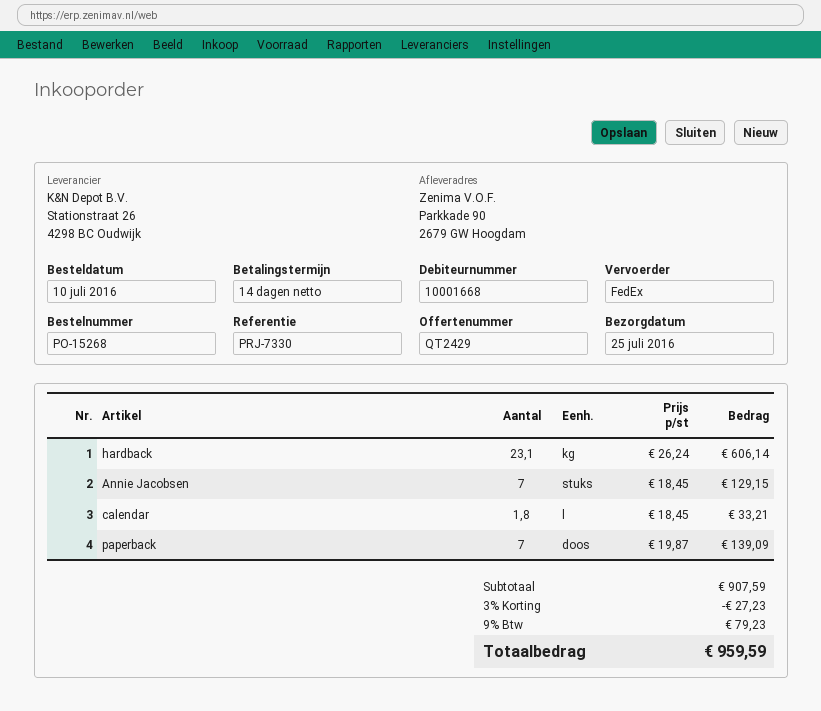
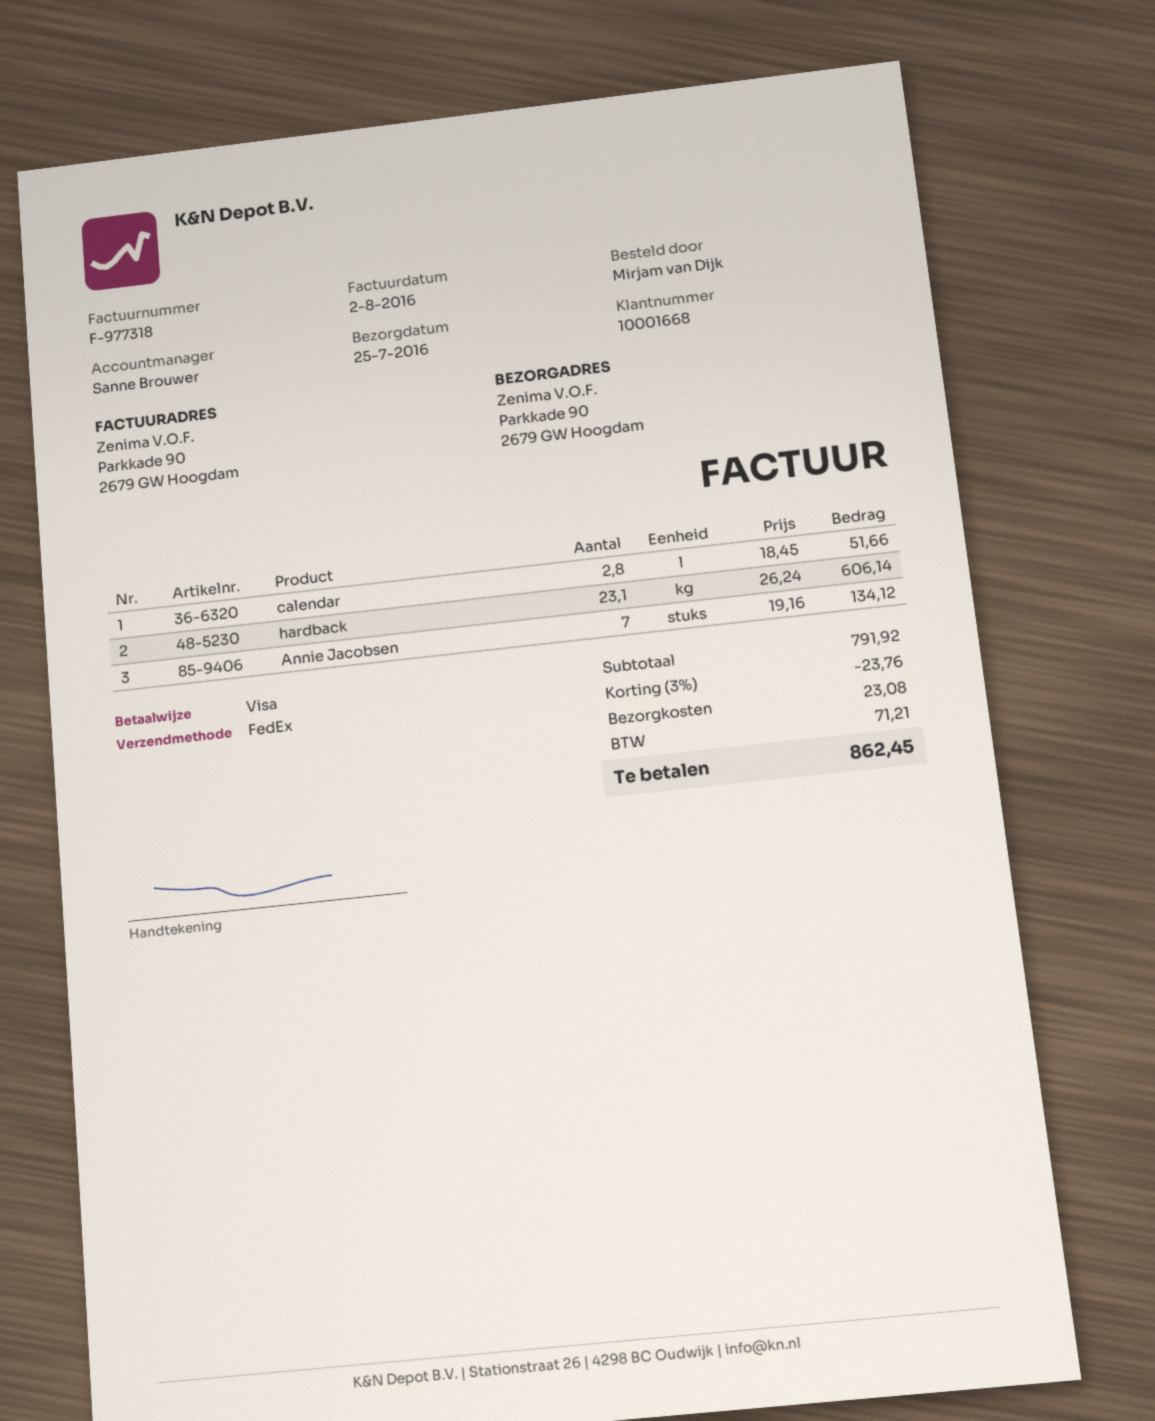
Annie Jacobsen: 7 x 18.45 = 129.15 -> 7 x 19.16 = 134.12
calendar: 1.8 x 18.45 = 33.21 -> 2.8 x 18.45 = 51.66
paperback: 7 x 19.87 = 139.09 -> none
subtotal: 907.59 -> 791.92
discount: 3% = 27.23 -> 3% = 23.76
shipping: none -> 23.08
tax: 79.23 -> 71.21
total: 959.59 -> 862.45

